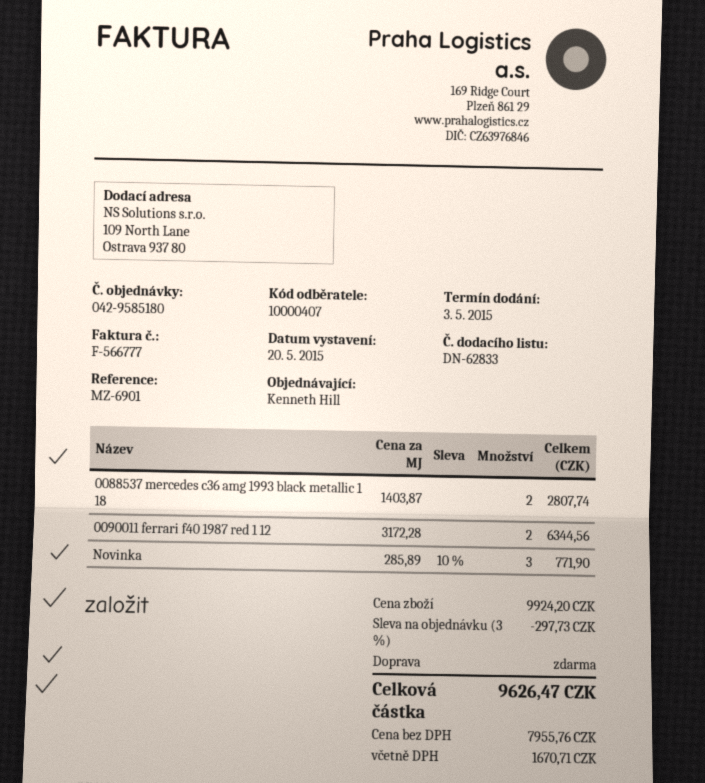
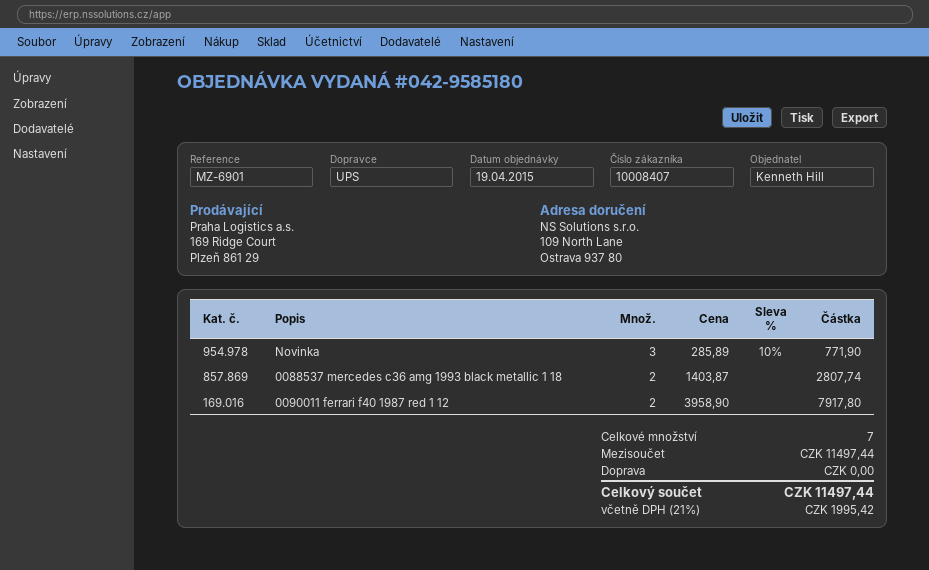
customer number: 10000407 -> 10008407
0090011 ferrari f40 1987 red 1 12: 2 x 3172.28 = 6344.56 -> 2 x 3958.90 = 7917.80
subtotal: 9924.20 -> 11497.44
discount: 3% = 297.73 -> none
tax: 1670.71 -> 1995.42
total: 9626.47 -> 11497.44

